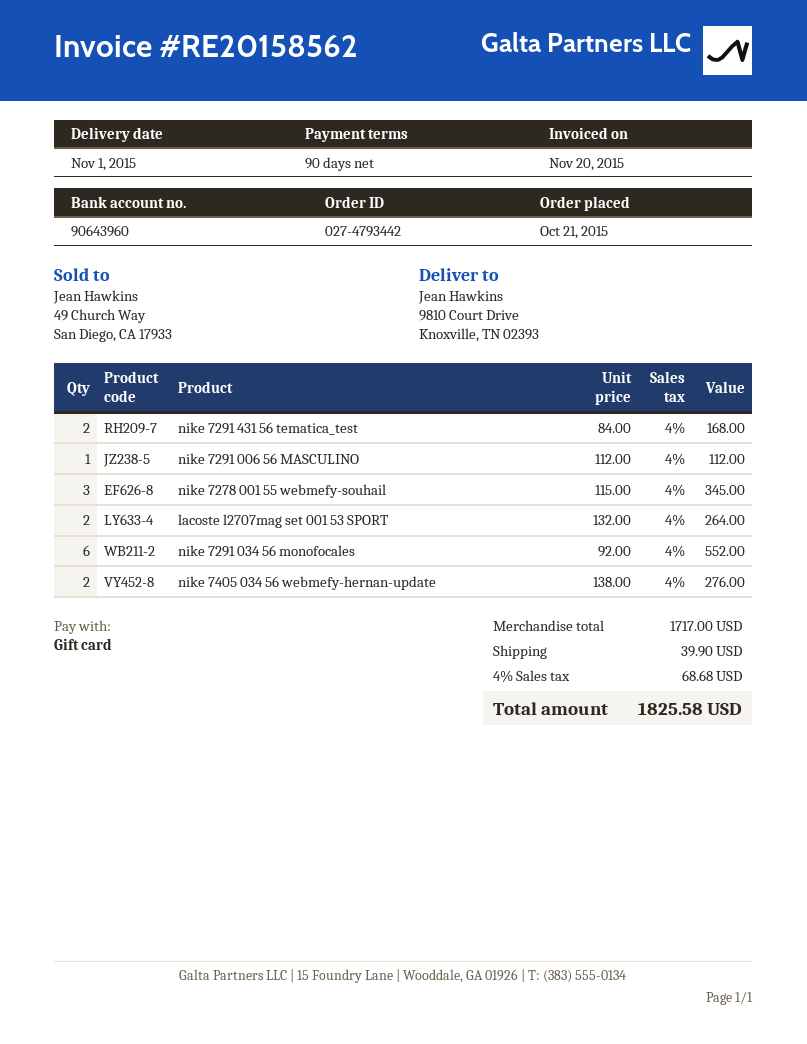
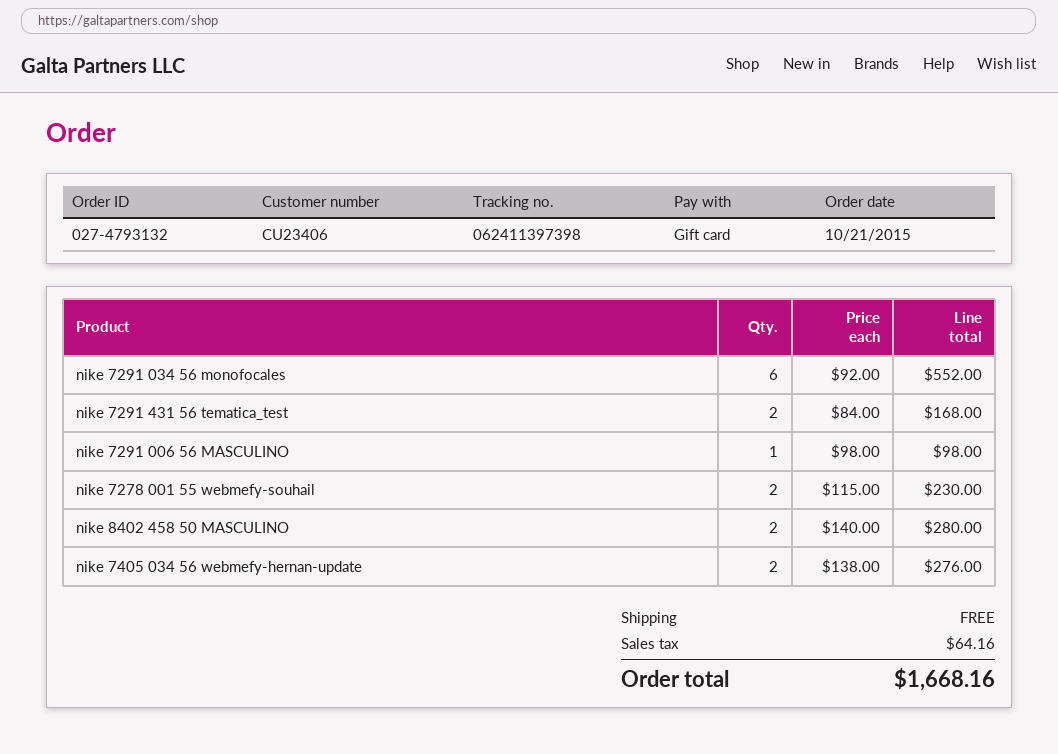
order number: 027-4793442 -> 027-4793132
nike 7291 006 56 MASCULINO: 1 x 112.00 = 112.00 -> 1 x 98.00 = 98.00
nike 7278 001 55 webmefy-souhail: 3 x 115.00 = 345.00 -> 2 x 115.00 = 230.00
lacoste l2707mag set 001 53 SPORT: 2 x 132.00 = 264.00 -> none
nike 8402 458 50 MASCULINO: none -> 2 x 140.00 = 280.00
shipping: 39.90 -> 0.00
tax: 68.68 -> 64.16
total: 1825.58 -> 1668.16

